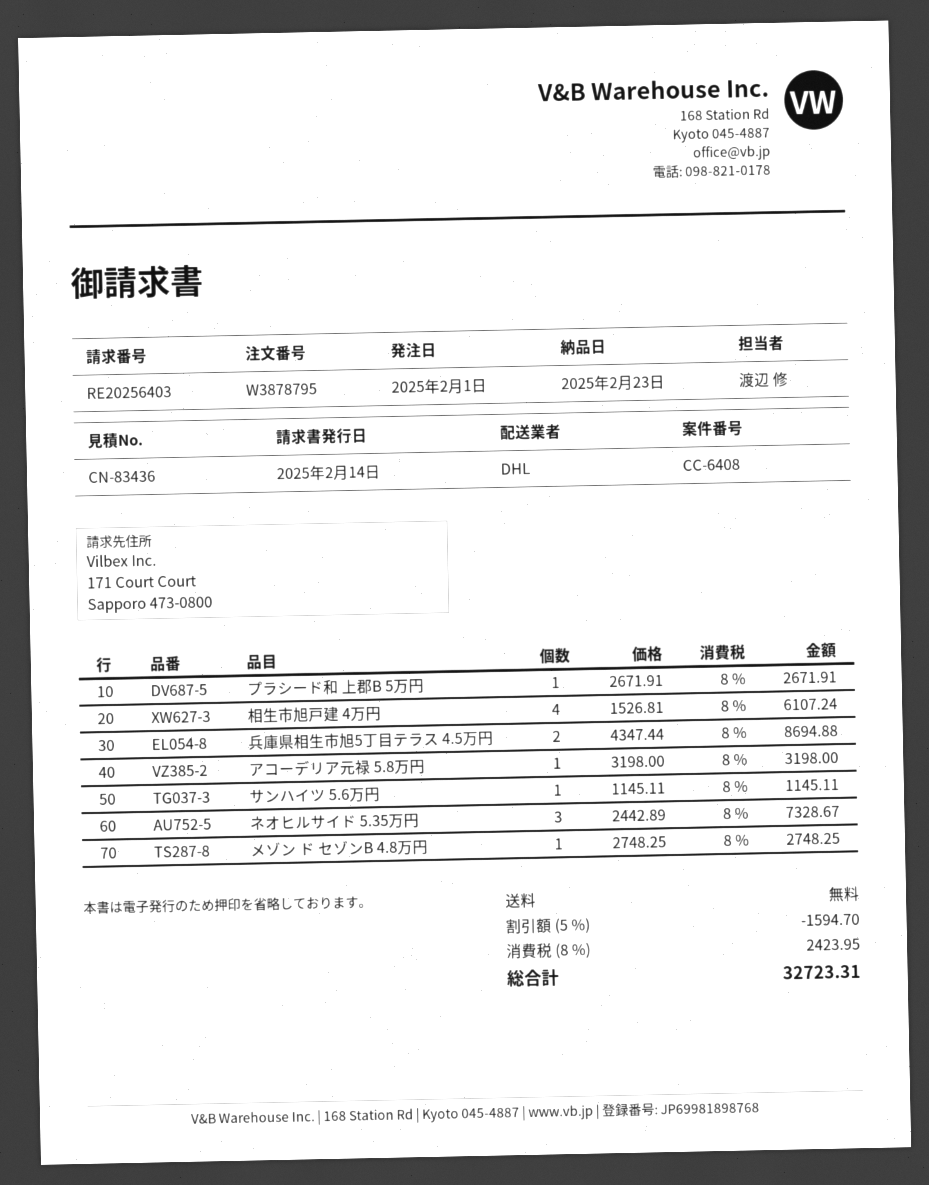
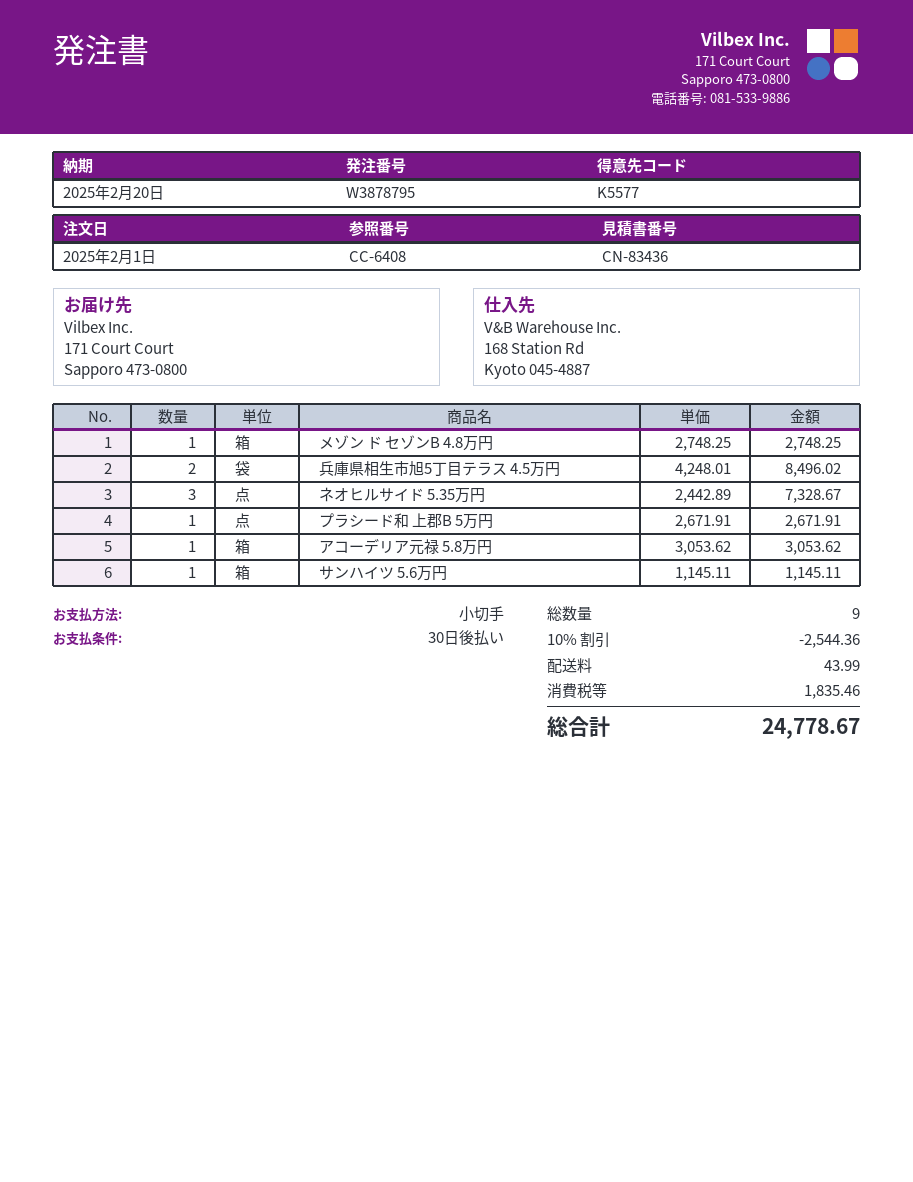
delivery date: 2025-02-23 -> 2025-02-20
相生市旭戸建 4万円: 4 x 1526.81 = 6107.24 -> none
兵庫県相生市旭5丁目テラス 4.5万円: 2 x 4347.44 = 8694.88 -> 2 x 4248.01 = 8496.02
アコーデリア元禄 5.8万円: 1 x 3198.00 = 3198.00 -> 1 x 3053.62 = 3053.62
discount: 5% = 1594.70 -> 10% = 2544.36
shipping: 0.00 -> 43.99
tax: 2423.95 -> 1835.46
total: 32723.31 -> 24778.67

